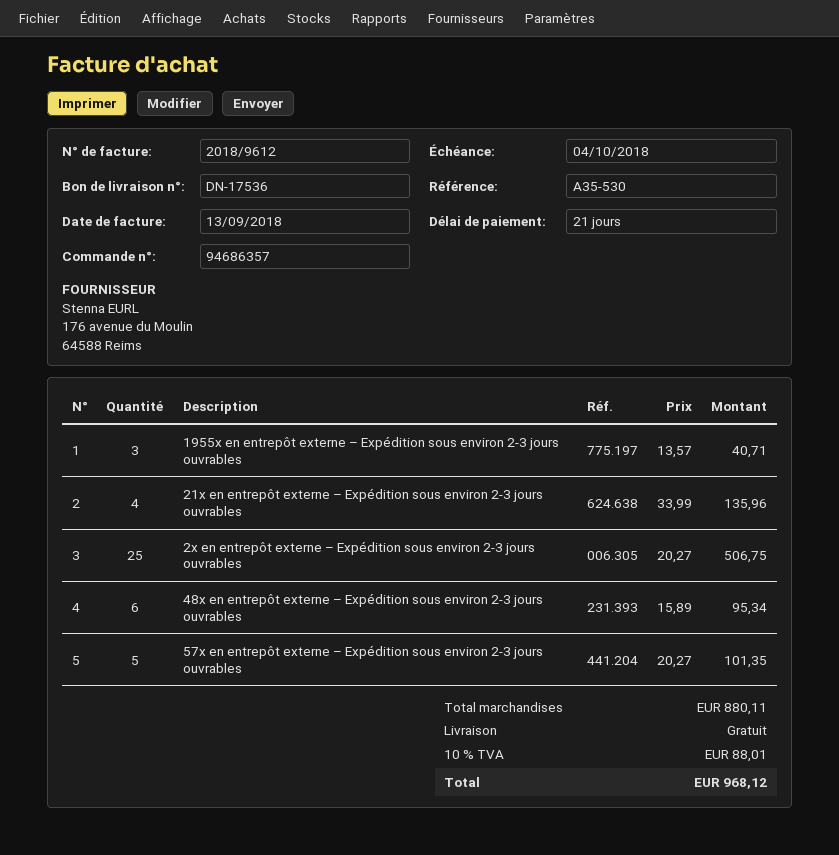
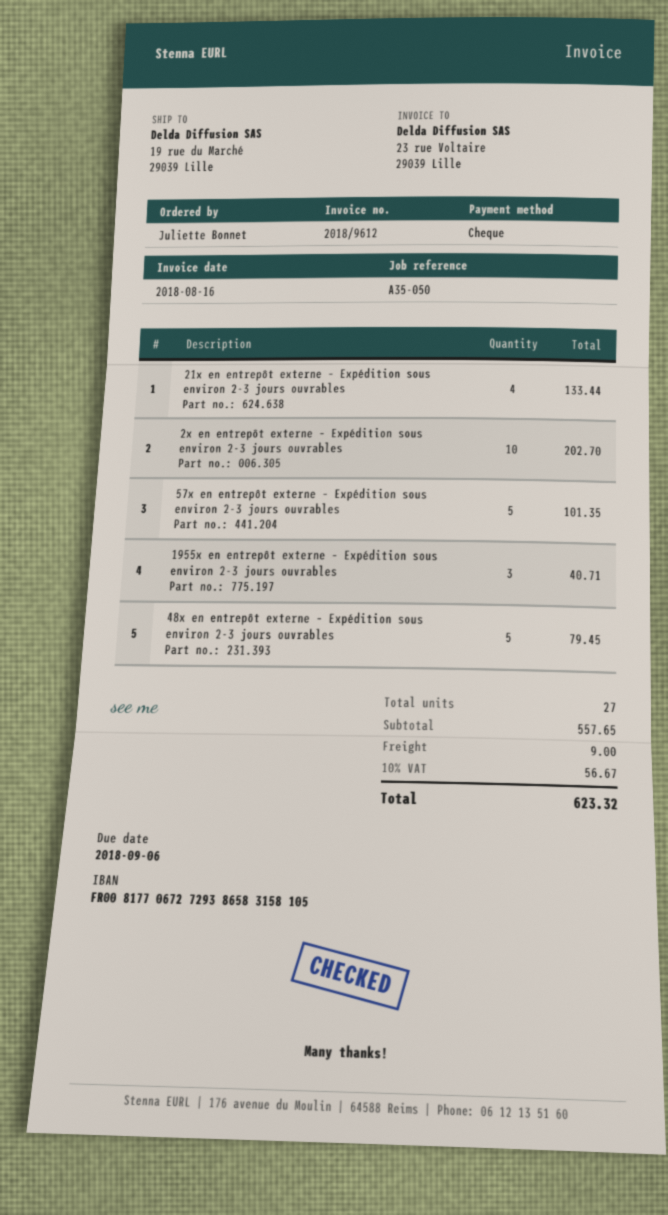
invoice date: 2018-09-13 -> 2018-08-16
due date: 2018-10-04 -> 2018-09-06
reference: A35-530 -> A35-050
21x en entrepôt externe – Expédition sous environ 2-3 jours ouvrables: 4 for 135.96 -> 4 for 133.44
2x en entrepôt externe – Expédition sous environ 2-3 jours ouvrables: 25 for 506.75 -> 10 for 202.70
48x en entrepôt externe – Expédition sous environ 2-3 jours ouvrables: 6 for 95.34 -> 5 for 79.45
subtotal: 880.11 -> 557.65
shipping: 0.00 -> 9.00
tax: 10% = 88.01 -> 10% = 56.67
total: 968.12 -> 623.32

